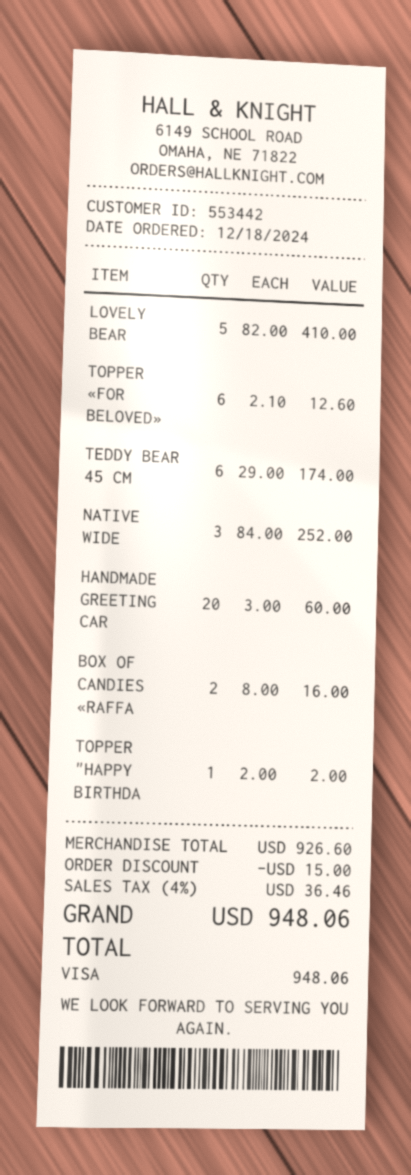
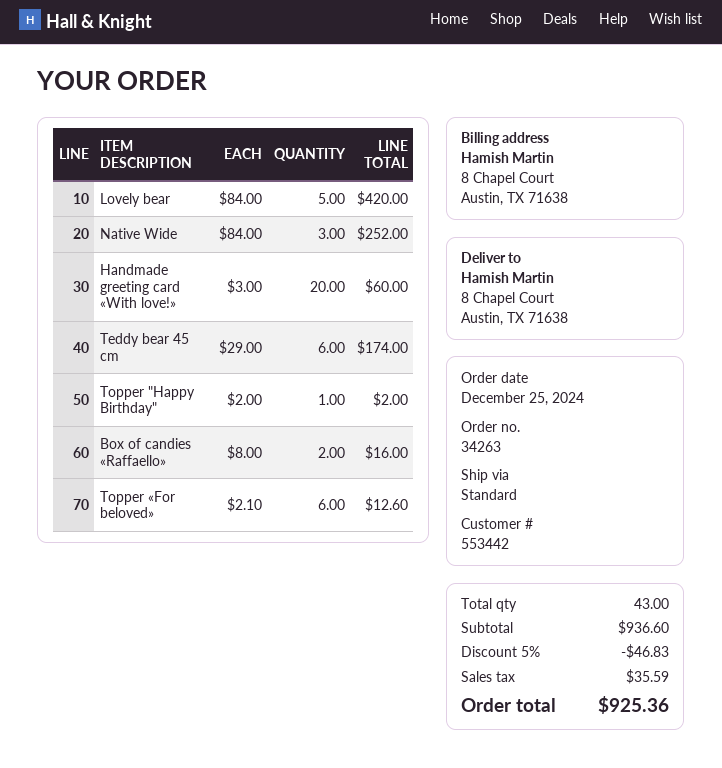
order date: 2024-12-18 -> 2024-12-25
LOVELY BEAR: 5 x 82.00 = 410.00 -> 5 x 84.00 = 420.00
subtotal: 926.60 -> 936.60
discount: 15.00 -> 46.83
tax: 36.46 -> 35.59
total: 948.06 -> 925.36

